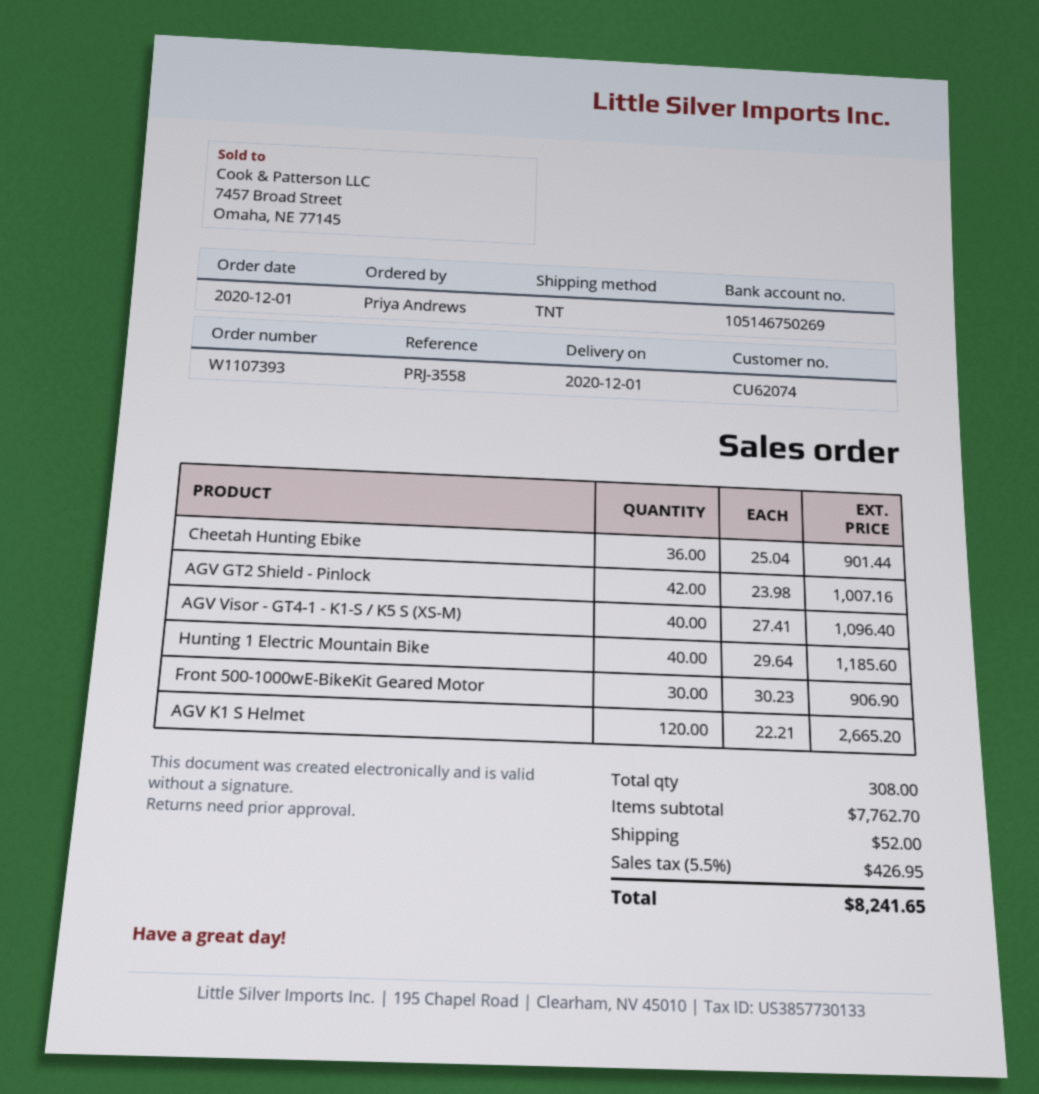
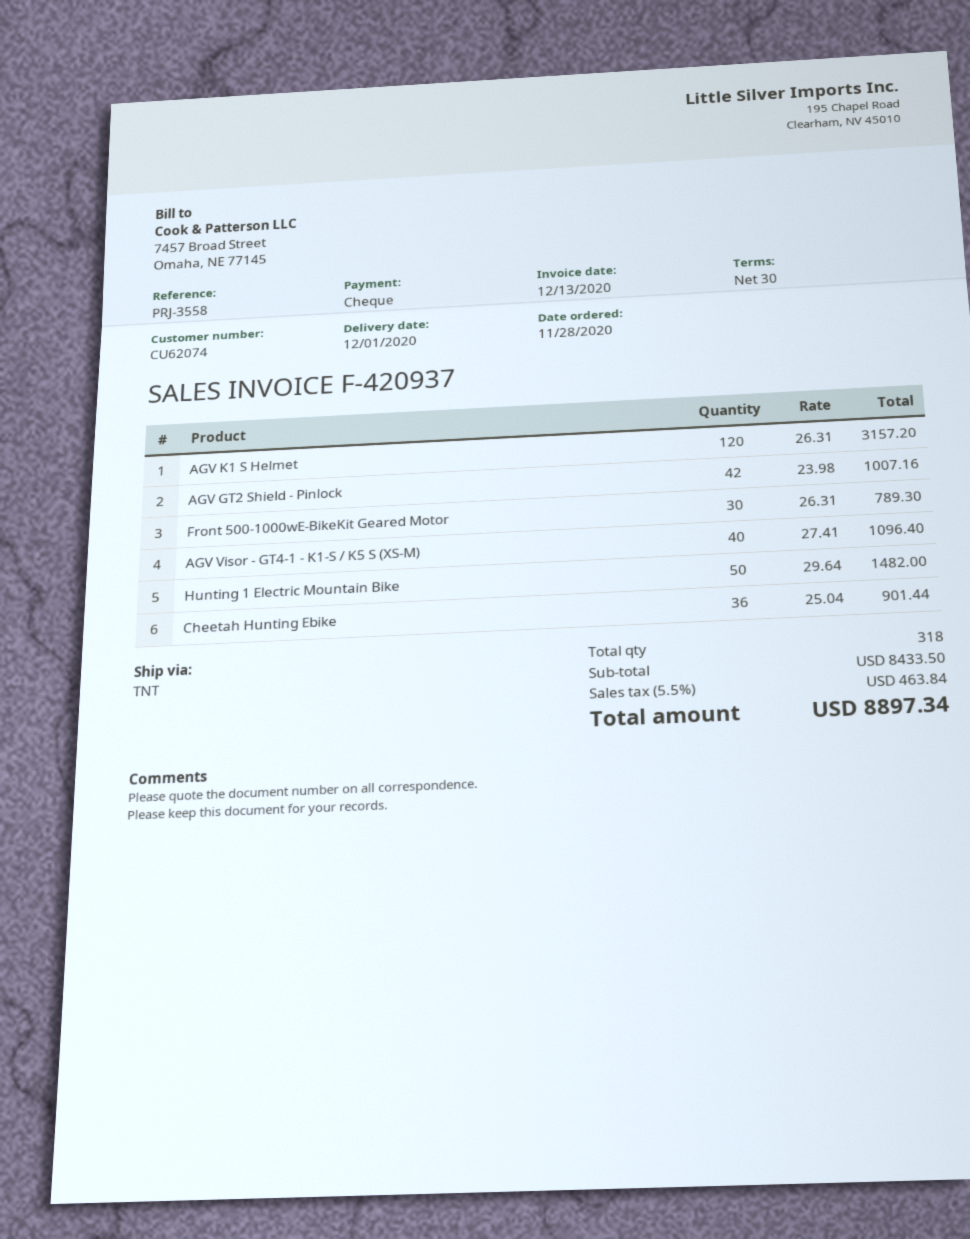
order date: 2020-12-01 -> 2020-11-28
Hunting 1 Electric Mountain Bike: 40 x 29.64 = 1185.60 -> 50 x 29.64 = 1482.00
Front 500-1000wE-BikeKit Geared Motor: 30 x 30.23 = 906.90 -> 30 x 26.31 = 789.30
AGV K1 S Helmet: 120 x 22.21 = 2665.20 -> 120 x 26.31 = 3157.20
total quantity: 308 -> 318
subtotal: 7762.70 -> 8433.50
shipping: 52.00 -> none
tax: 5.5% = 426.95 -> 5.5% = 463.84
total: 8241.65 -> 8897.34

